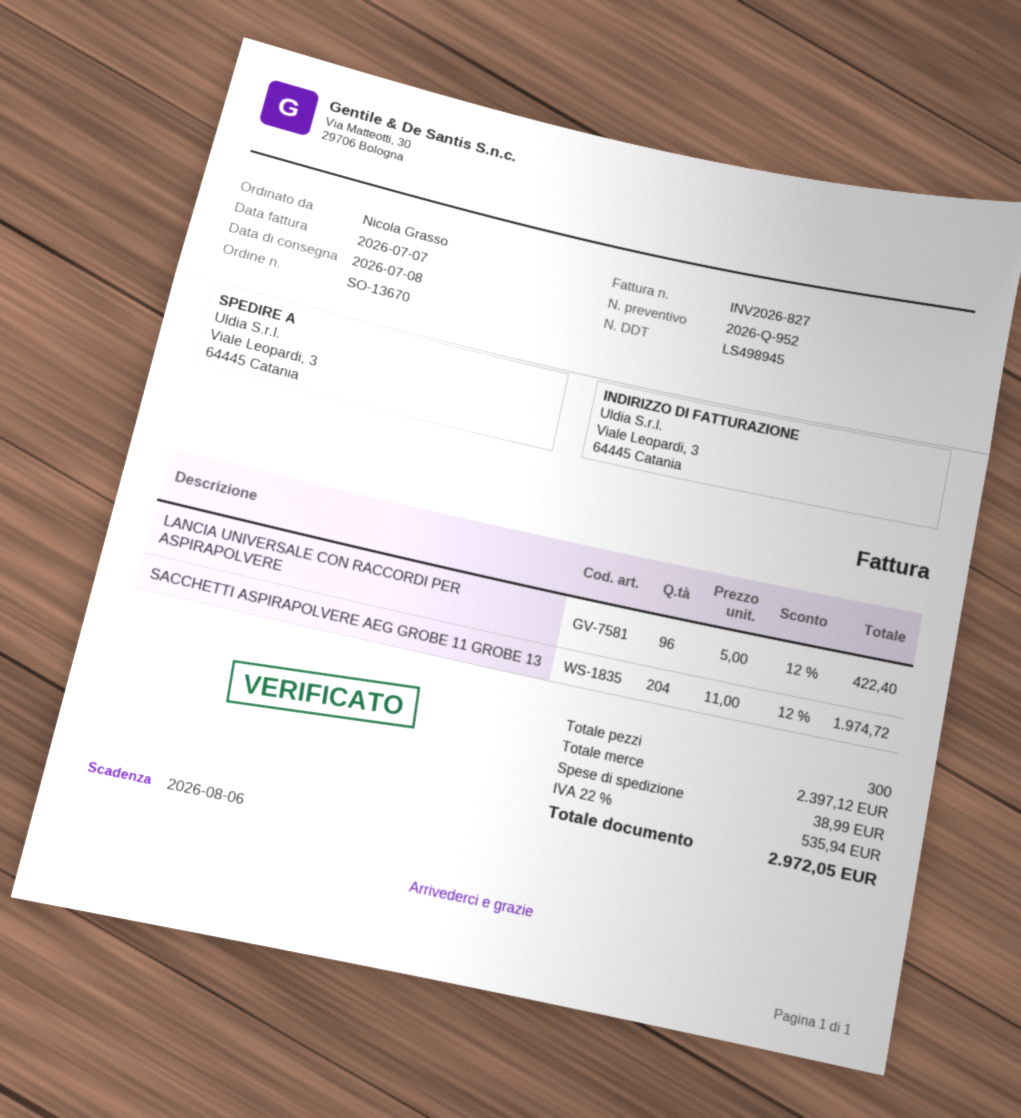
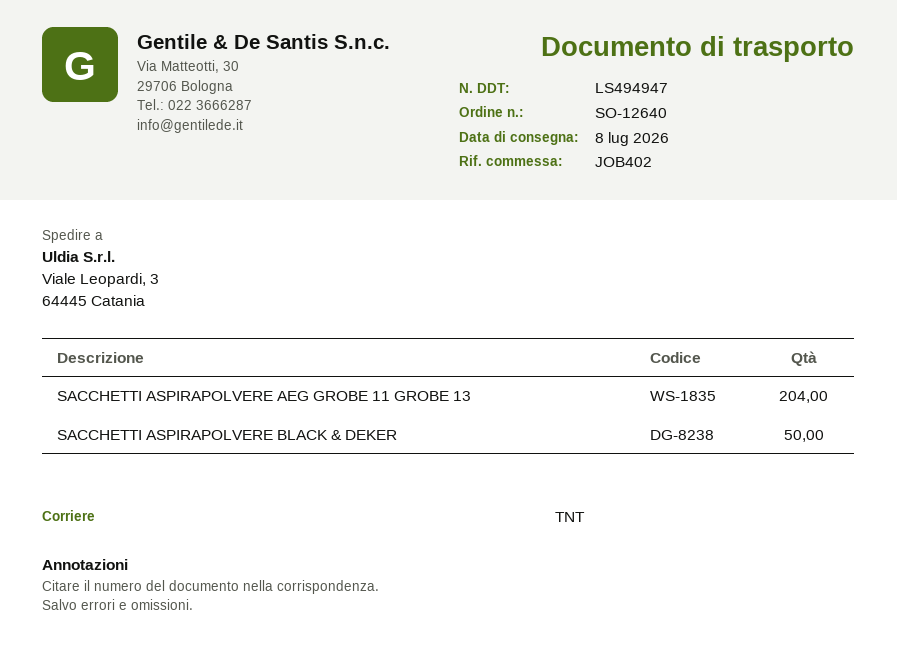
order number: SO-13670 -> SO-12640
delivery note number: LS498945 -> LS494947
LANCIA UNIVERSALE CON RACCORDI PER ASPIRAPOLVERE: 96 -> none
SACCHETTI ASPIRAPOLVERE BLACK & DEKER: none -> 50

